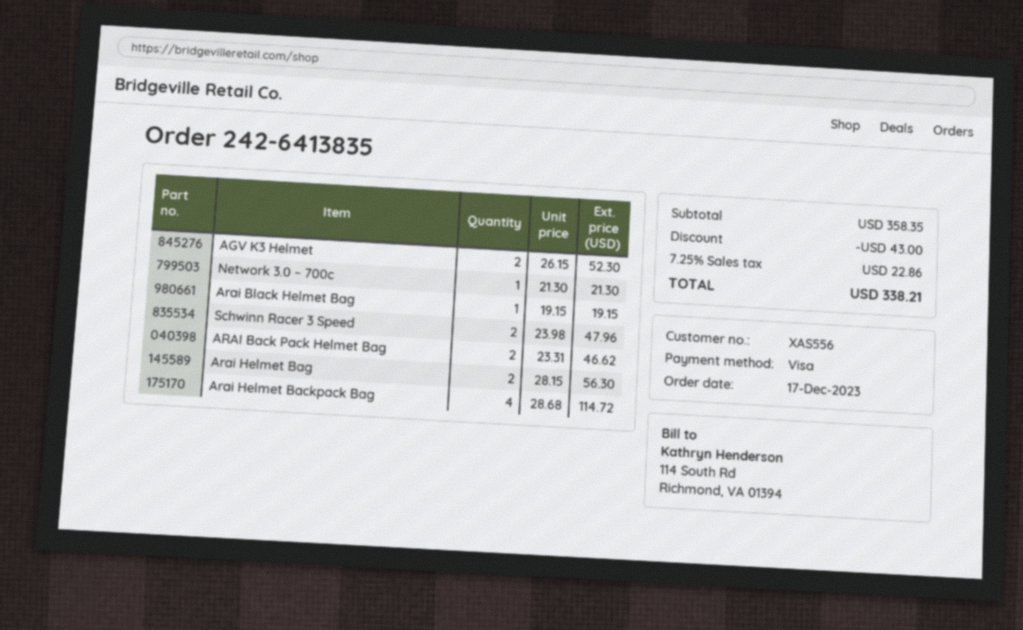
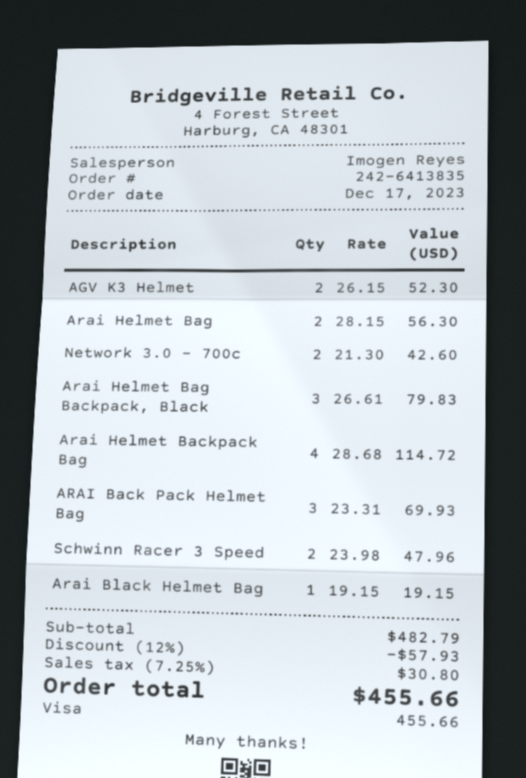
Network 3.0 – 700c: 1 x 21.30 = 21.30 -> 2 x 21.30 = 42.60
ARAI Back Pack Helmet Bag: 2 x 23.31 = 46.62 -> 3 x 23.31 = 69.93
Arai Helmet Bag Backpack, Black: none -> 3 x 26.61 = 79.83
subtotal: 358.35 -> 482.79
discount: 43.00 -> 57.93
tax: 7.25% = 22.86 -> 7.25% = 30.80
total: 338.21 -> 455.66

